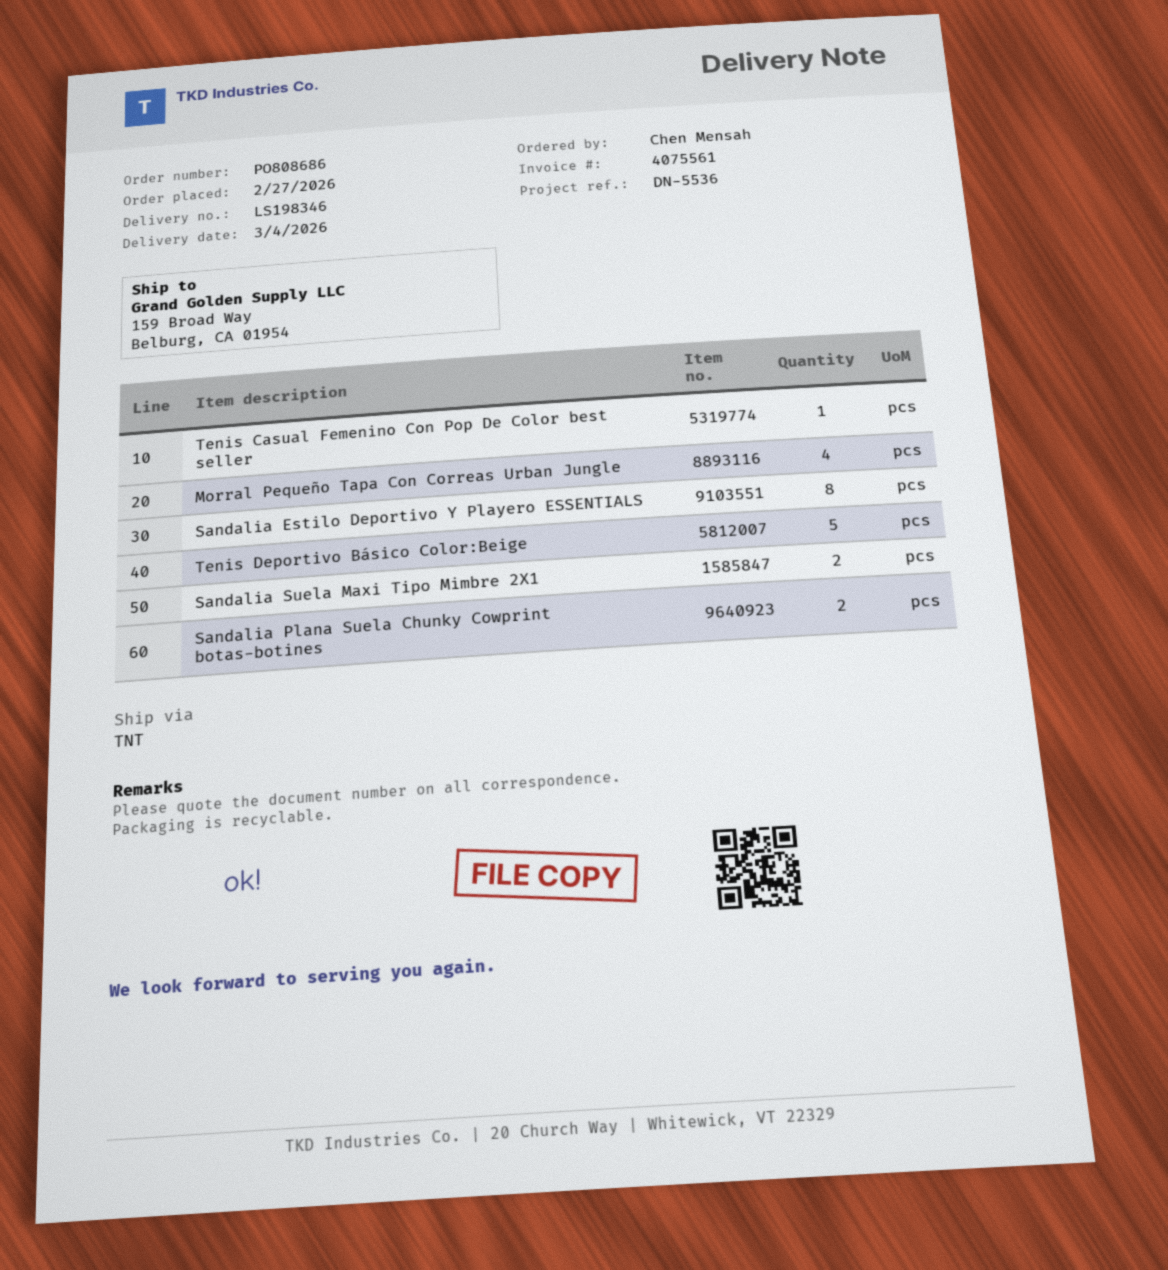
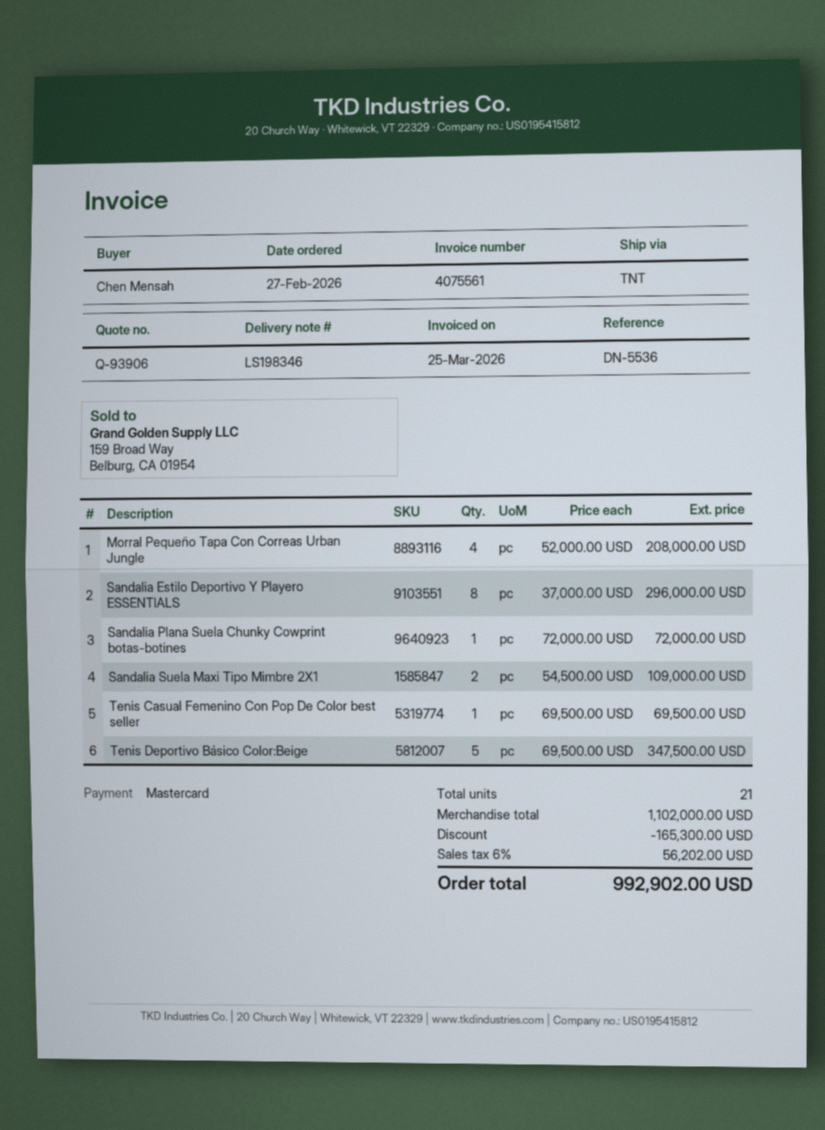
Sandalia Plana Suela Chunky Cowprint botas-botines: 2 -> 1

